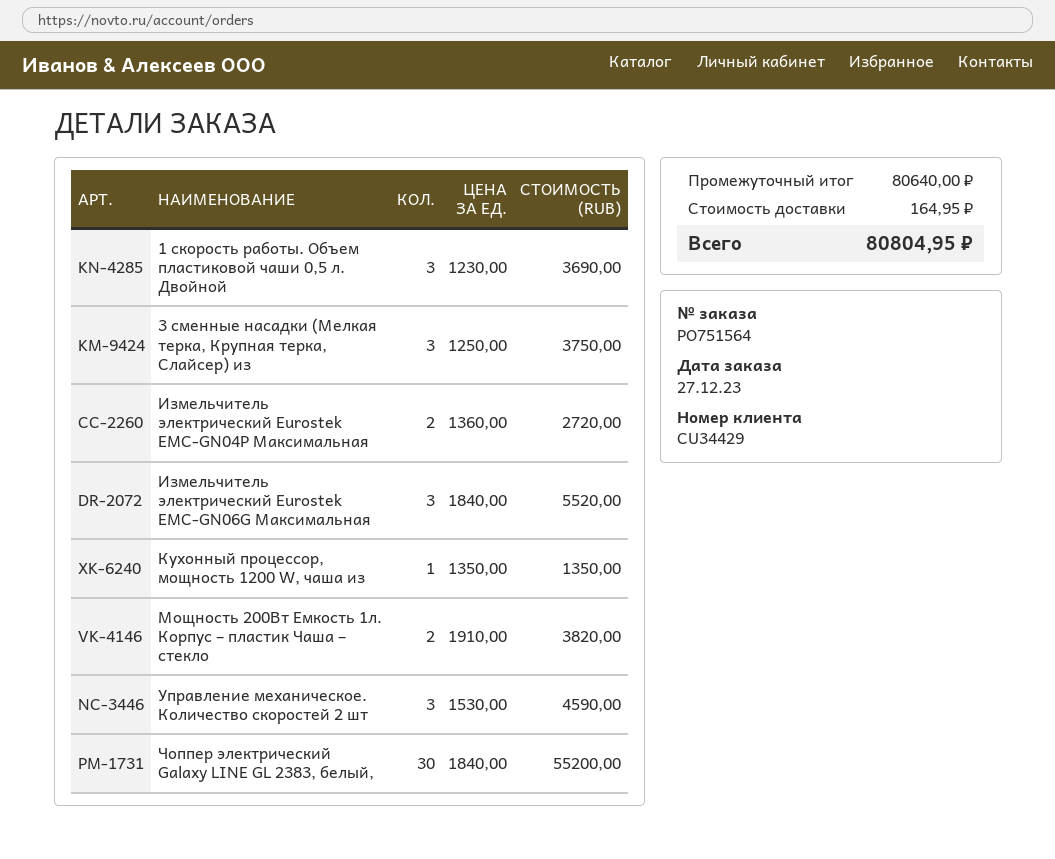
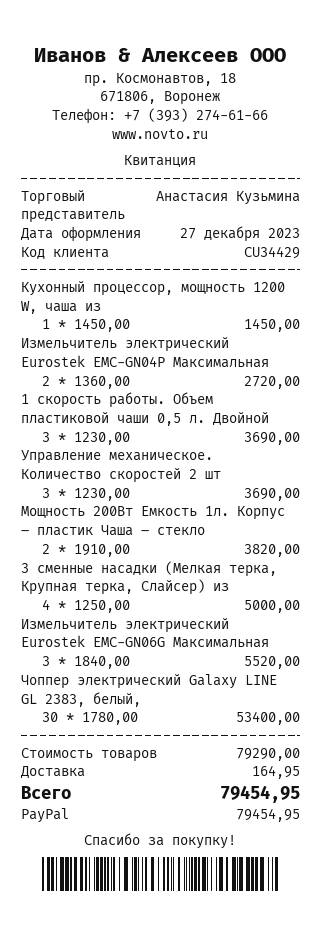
3 сменные насадки (Мелкая терка, Крупная терка, Слайсер) из: 3 x 1250.00 = 3750.00 -> 4 x 1250.00 = 5000.00
Кухонный процессор, мощность 1200 W, чаша из: 1 x 1350.00 = 1350.00 -> 1 x 1450.00 = 1450.00
Управление механическое. Количество скоростей 2 шт: 3 x 1530.00 = 4590.00 -> 3 x 1230.00 = 3690.00
Чоппер электрический Galaxy LINE GL 2383, белый,: 30 x 1840.00 = 55200.00 -> 30 x 1780.00 = 53400.00
subtotal: 80640.00 -> 79290.00
total: 80804.95 -> 79454.95

